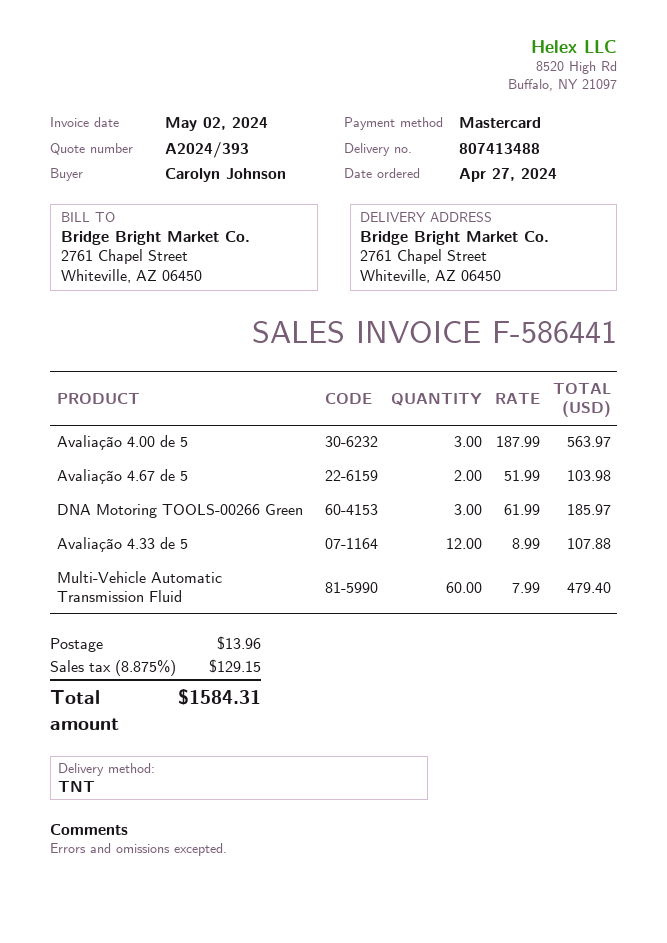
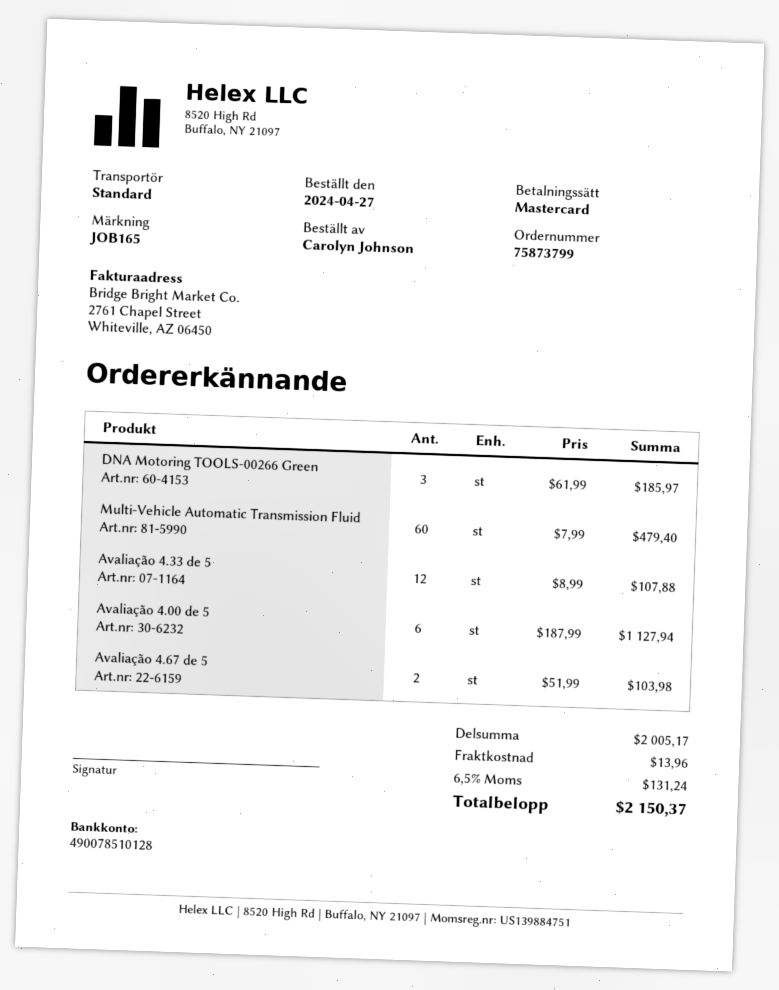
shipping method: TNT -> standard
Avaliação 4.00 de 5: 3 x 187.99 = 563.97 -> 6 x 187.99 = 1127.94
tax: 8.875% = 129.15 -> 6.5% = 131.24
total: 1584.31 -> 2150.37

